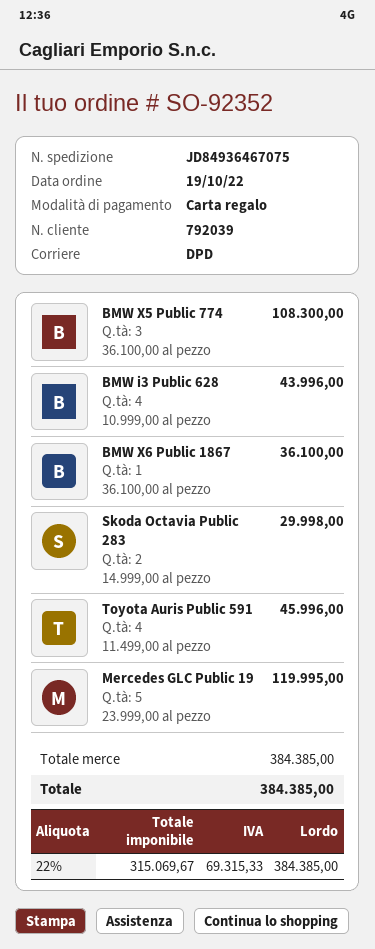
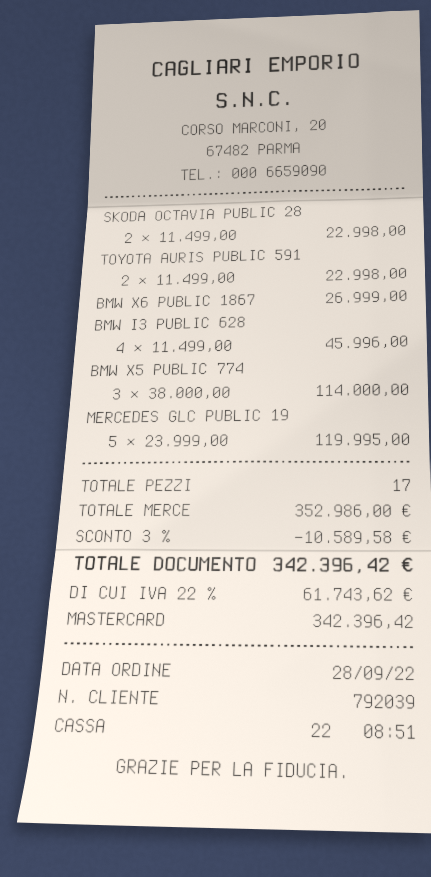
order date: 2022-10-19 -> 2022-09-28
payment method: gift card -> Mastercard
BMW X5 Public 774: 3 x 36100.00 = 108300.00 -> 3 x 38000.00 = 114000.00
BMW i3 Public 628: 4 x 10999.00 = 43996.00 -> 4 x 11499.00 = 45996.00
BMW X6 Public 1867: 1 x 36100.00 = 36100.00 -> 1 x 26999.00 = 26999.00
Skoda Octavia Public 283: 2 x 14999.00 = 29998.00 -> 2 x 11499.00 = 22998.00
Toyota Auris Public 591: 4 x 11499.00 = 45996.00 -> 2 x 11499.00 = 22998.00
subtotal: 384385.00 -> 352986.00
discount: none -> 3% = 10589.58
tax: 22% = 69315.33 -> 22% = 61743.62
total: 384385.00 -> 342396.42

